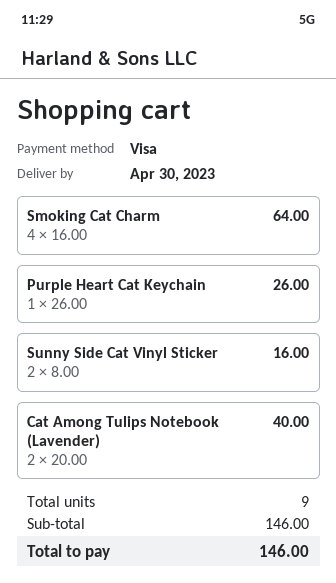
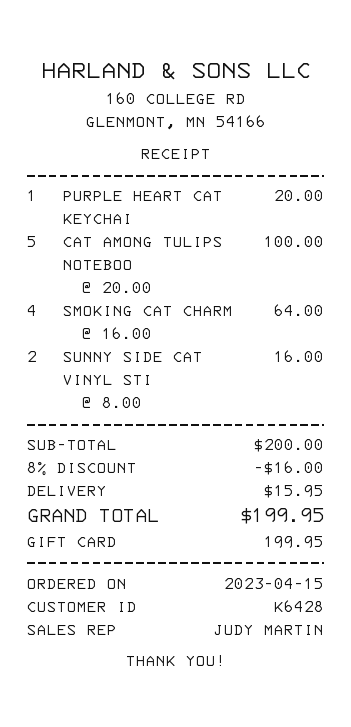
payment method: Visa -> gift card
Purple Heart Cat Keychain: 1 x 26.00 = 26.00 -> 1 x 20.00 = 20.00
Cat Among Tulips Notebook (Lavender): 2 x 20.00 = 40.00 -> 5 x 20.00 = 100.00
subtotal: 146.00 -> 200.00
discount: none -> 8% = 16.00
shipping: none -> 15.95
total: 146.00 -> 199.95

